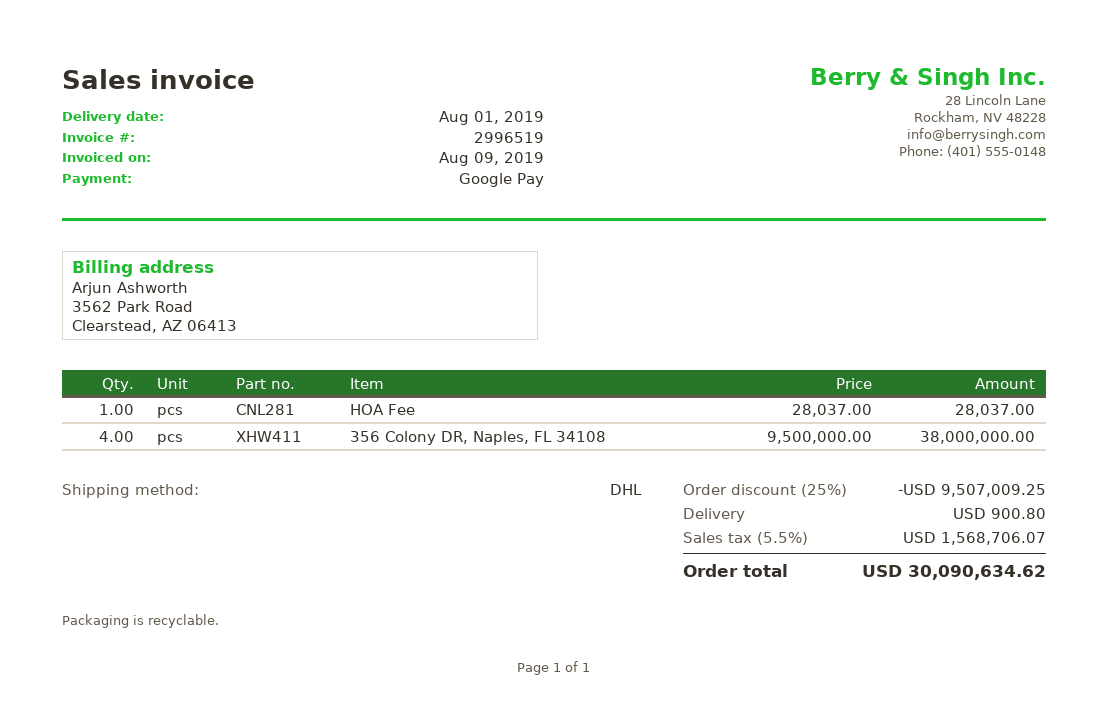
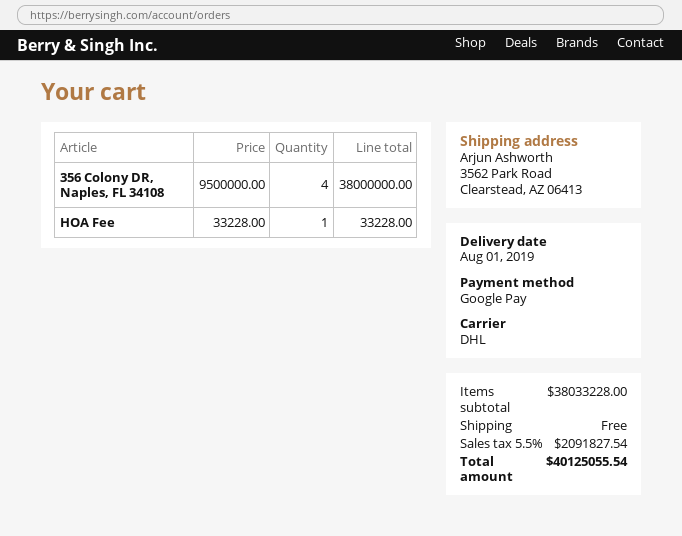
HOA Fee: 1 x 28037.00 = 28037.00 -> 1 x 33228.00 = 33228.00
discount: 25% = 9507009.25 -> none
shipping: 900.80 -> 0.00
tax: 5.5% = 1568706.07 -> 5.5% = 2091827.54
total: 30090634.62 -> 40125055.54

